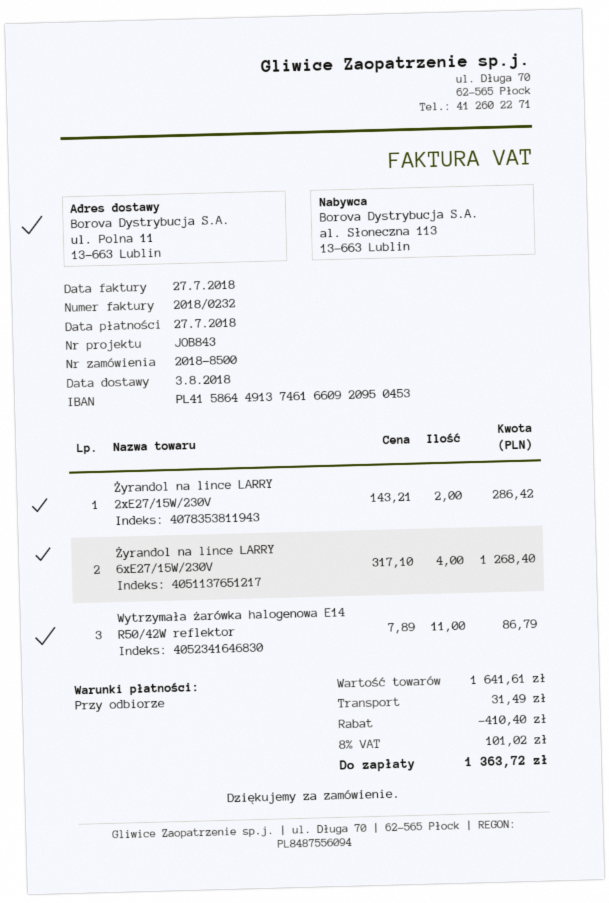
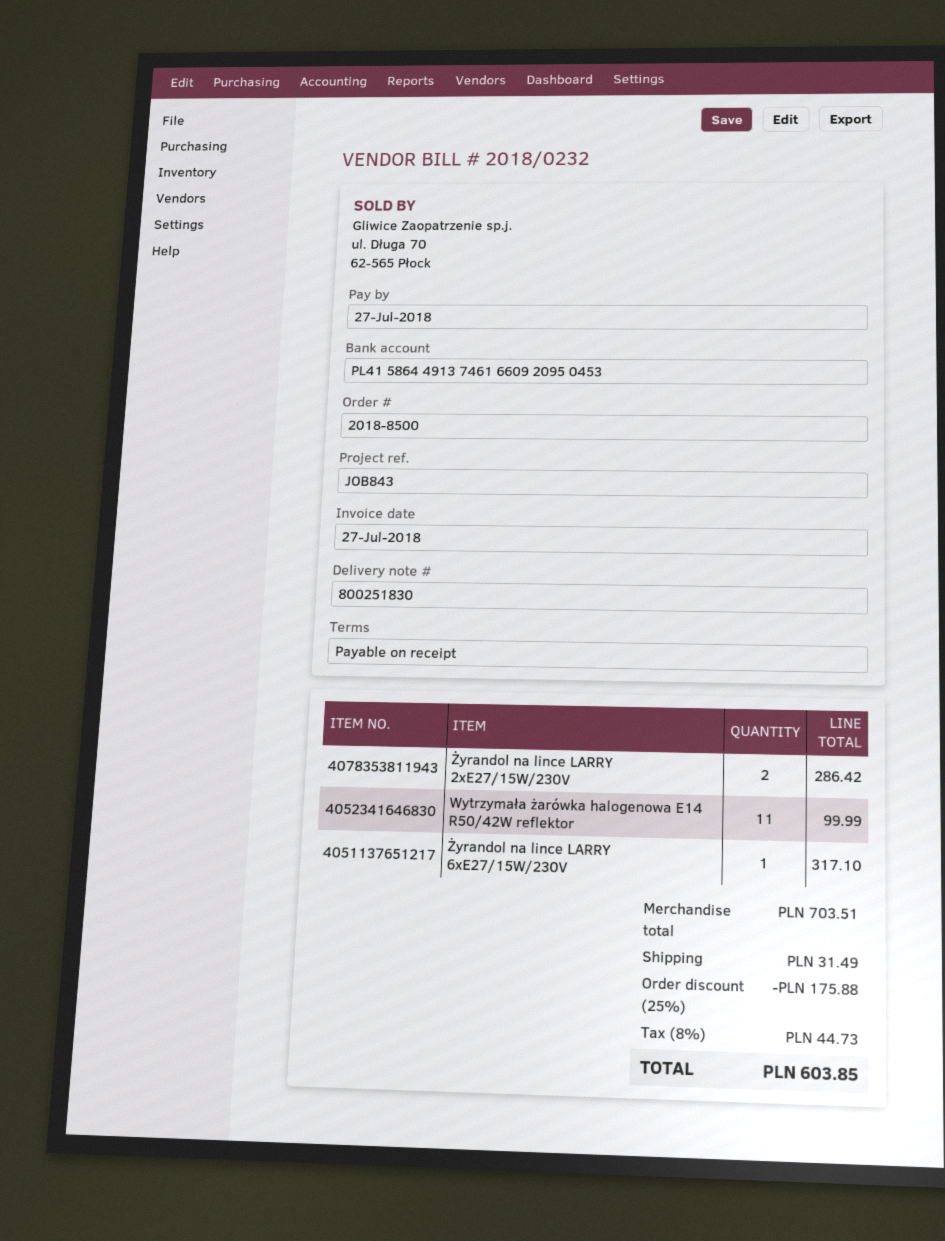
Żyrandol na lince LARRY 6xE27/15W/230V: 4 for 1268.40 -> 1 for 317.10
Wytrzymała żarówka halogenowa E14 R50/42W reflektor: 11 for 86.79 -> 11 for 99.99
subtotal: 1641.61 -> 703.51
discount: 410.40 -> 175.88
tax: 8% = 101.02 -> 8% = 44.73
total: 1363.72 -> 603.85

